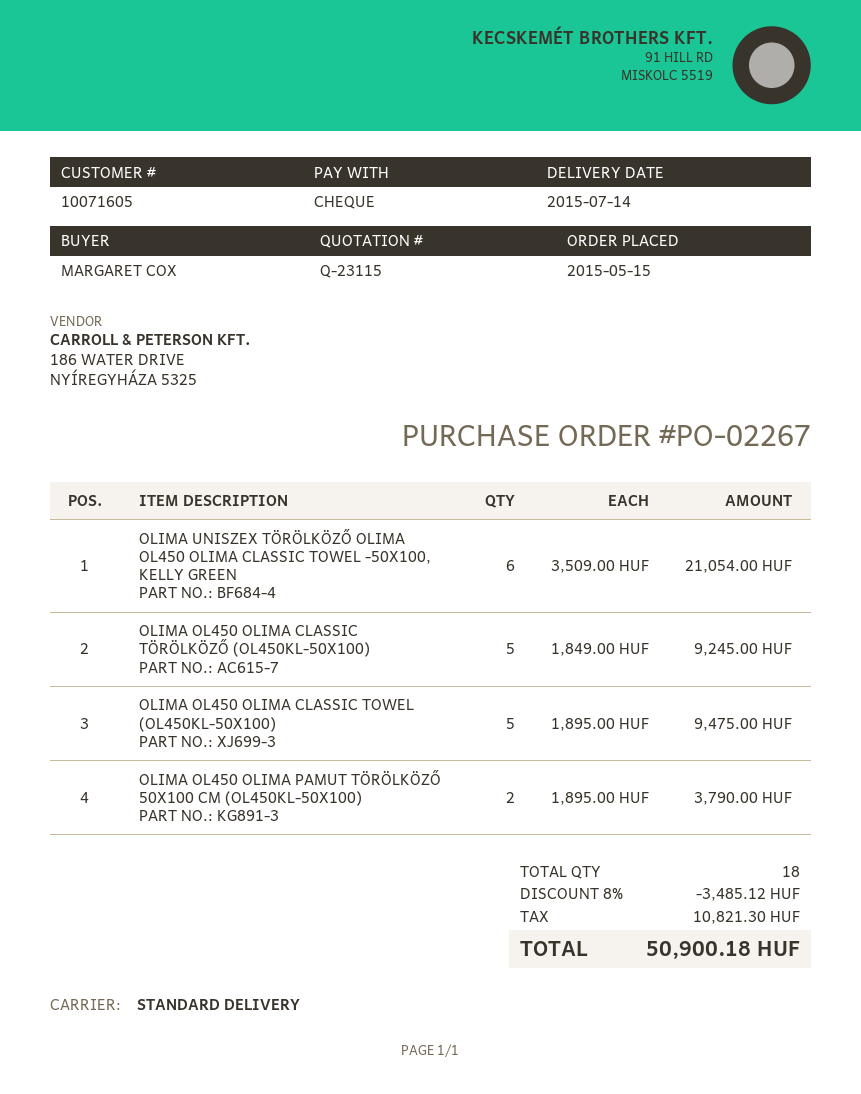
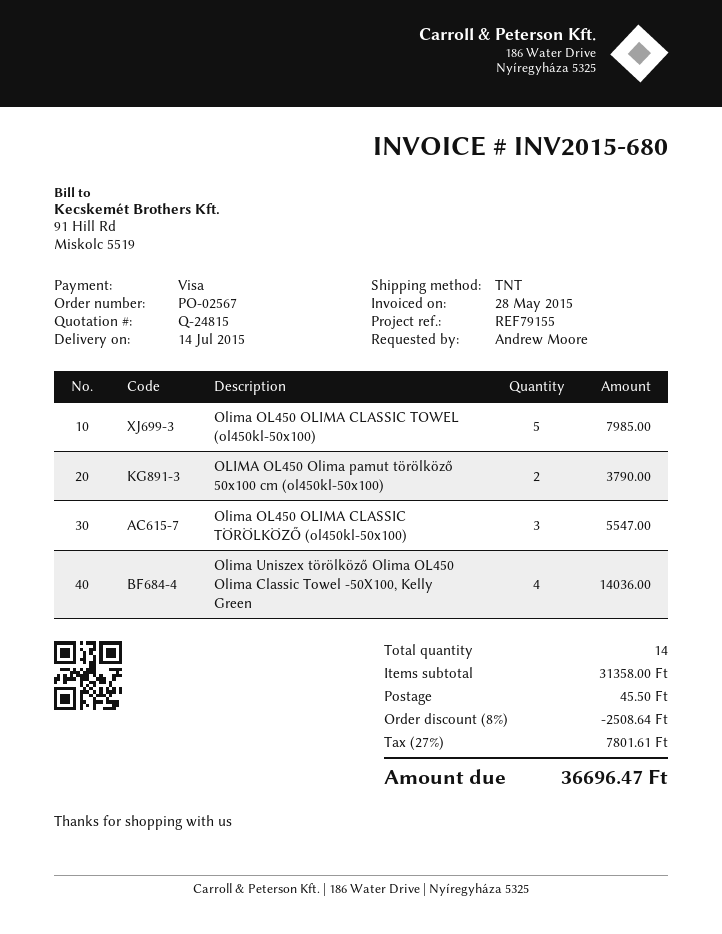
quote number: Q-23115 -> Q-24815
order number: PO-02267 -> PO-02567
ordered by: MARGARET COX -> Andrew Moore
payment method: cheque -> Visa
shipping method: standard -> TNT
OLIMA UNISZEX TÖRÖLKÖZŐ OLIMA OL450 OLIMA CLASSIC TOWEL -50X100, KELLY GREEN: 6 for 21054.00 -> 4 for 14036.00
OLIMA OL450 OLIMA CLASSIC TÖRÖLKÖZŐ (OL450KL-50X100): 5 for 9245.00 -> 3 for 5547.00
OLIMA OL450 OLIMA CLASSIC TOWEL (OL450KL-50X100): 5 for 9475.00 -> 5 for 7985.00
total quantity: 18 -> 14
discount: 8% = 3485.12 -> 8% = 2508.64
shipping: none -> 45.50
tax: 10821.30 -> 7801.61
total: 50900.18 -> 36696.47

